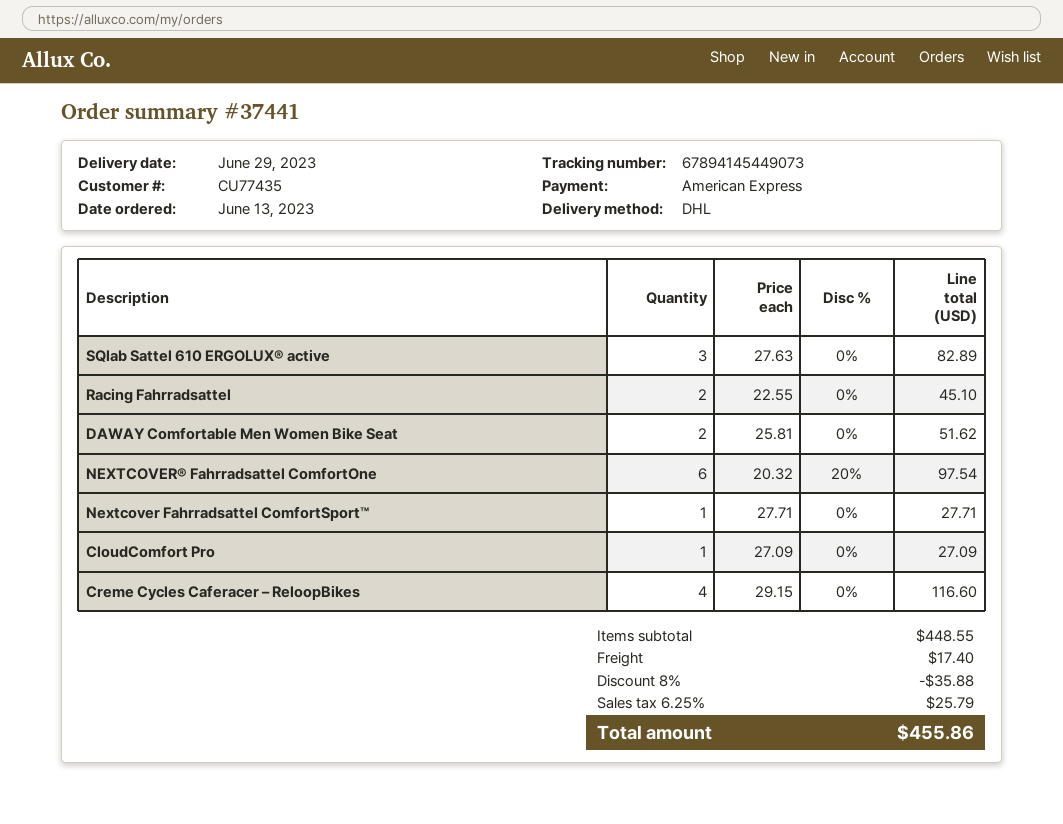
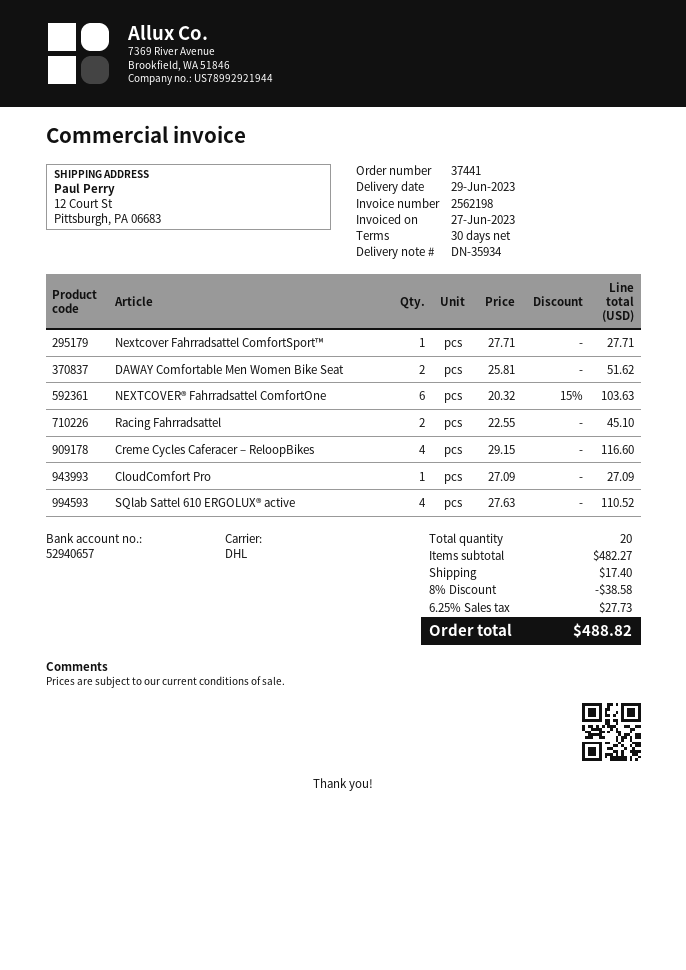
SQlab Sattel 610 ERGOLUX® active: 3 x 27.63 = 82.89 -> 4 x 27.63 = 110.52
NEXTCOVER® Fahrradsattel ComfortOne: 6 x 20.32 - 20% = 97.54 -> 6 x 20.32 - 15% = 103.63
subtotal: 448.55 -> 482.27
discount: 8% = 35.88 -> 8% = 38.58
tax: 6.25% = 25.79 -> 6.25% = 27.73
total: 455.86 -> 488.82

